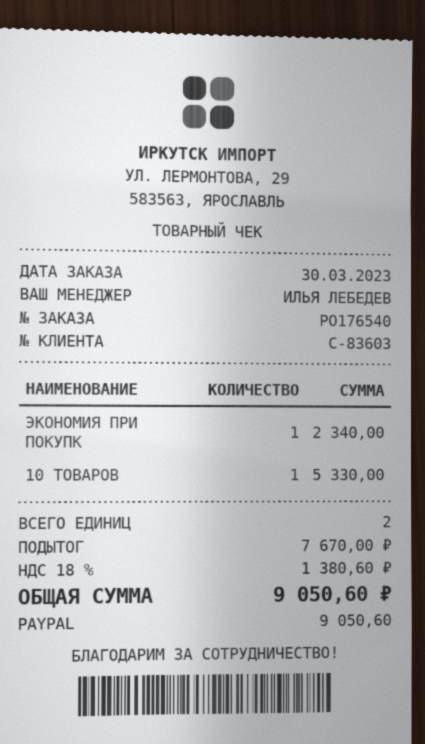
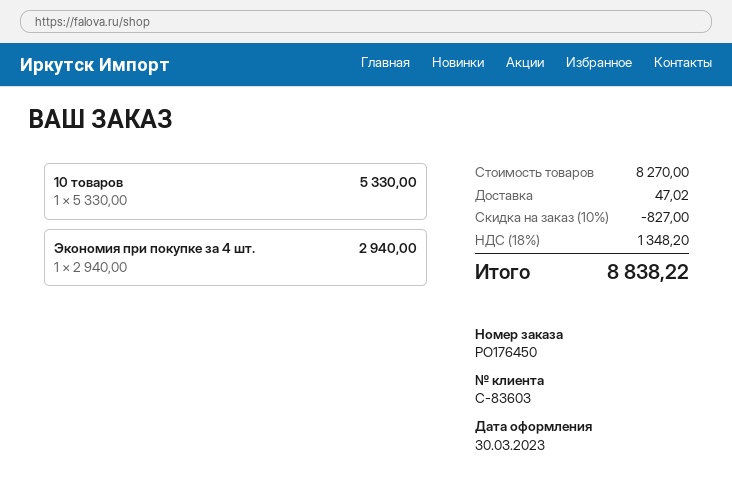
order number: PO176540 -> PO176450
ЭКОНОМИЯ ПРИ ПОКУПК: 1 for 2340.00 -> 1 for 2940.00
subtotal: 7670.00 -> 8270.00
discount: none -> 10% = 827.00
shipping: none -> 47.02
tax: 18% = 1380.60 -> 18% = 1348.20
total: 9050.60 -> 8838.22

